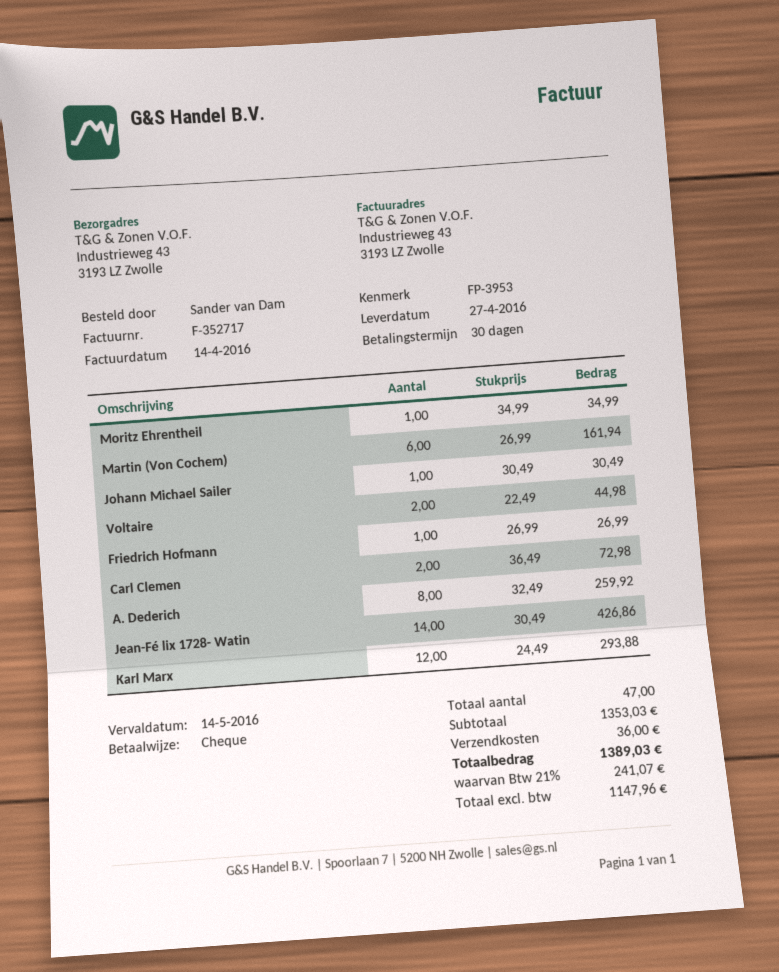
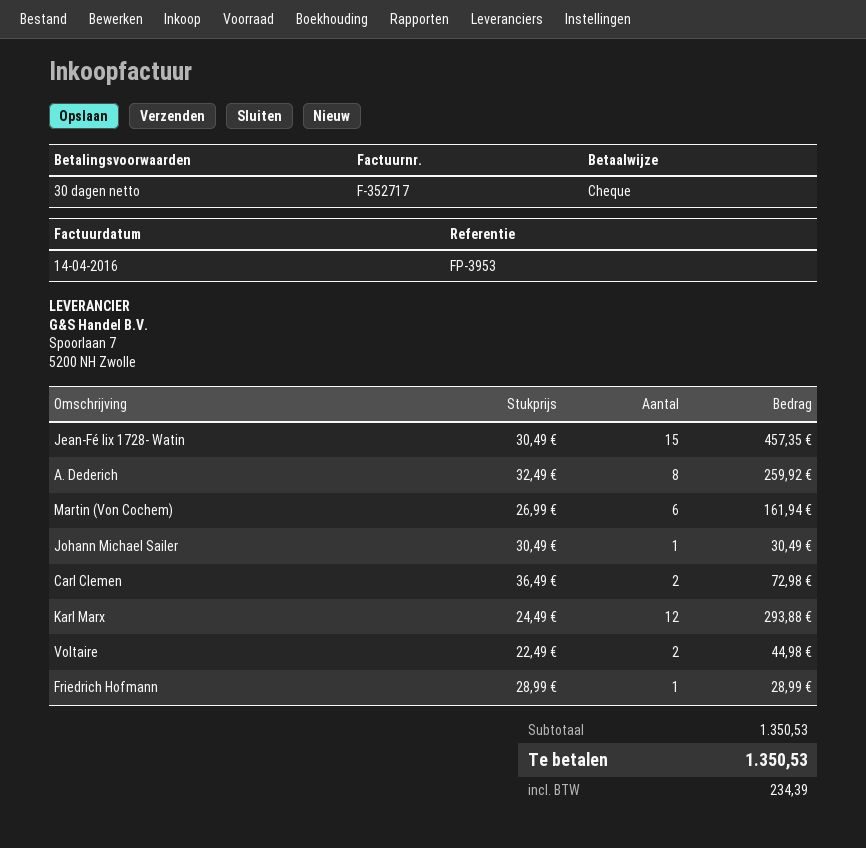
Moritz Ehrentheil: 1 x 34.99 = 34.99 -> none
Friedrich Hofmann: 1 x 26.99 = 26.99 -> 1 x 28.99 = 28.99
Jean-Fé lix 1728- Watin: 14 x 30.49 = 426.86 -> 15 x 30.49 = 457.35
subtotal: 1353.03 -> 1350.53
shipping: 36.00 -> none
tax: 241.07 -> 234.39
total: 1389.03 -> 1350.53

